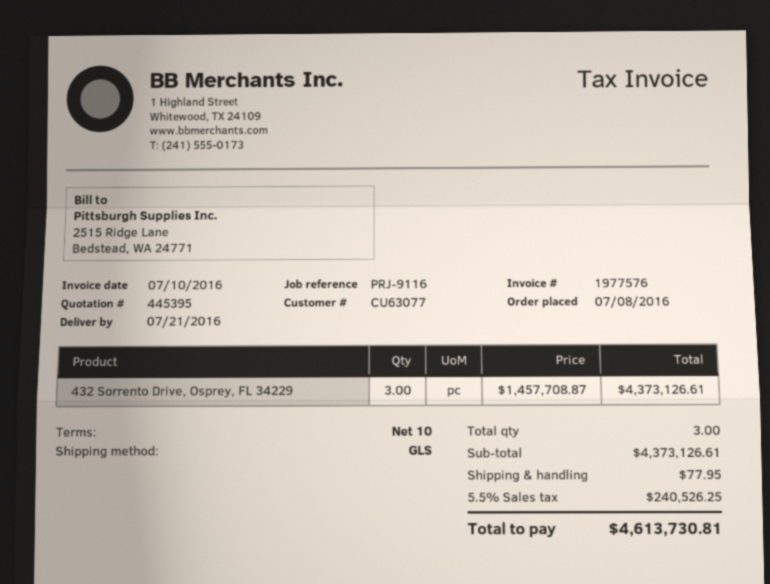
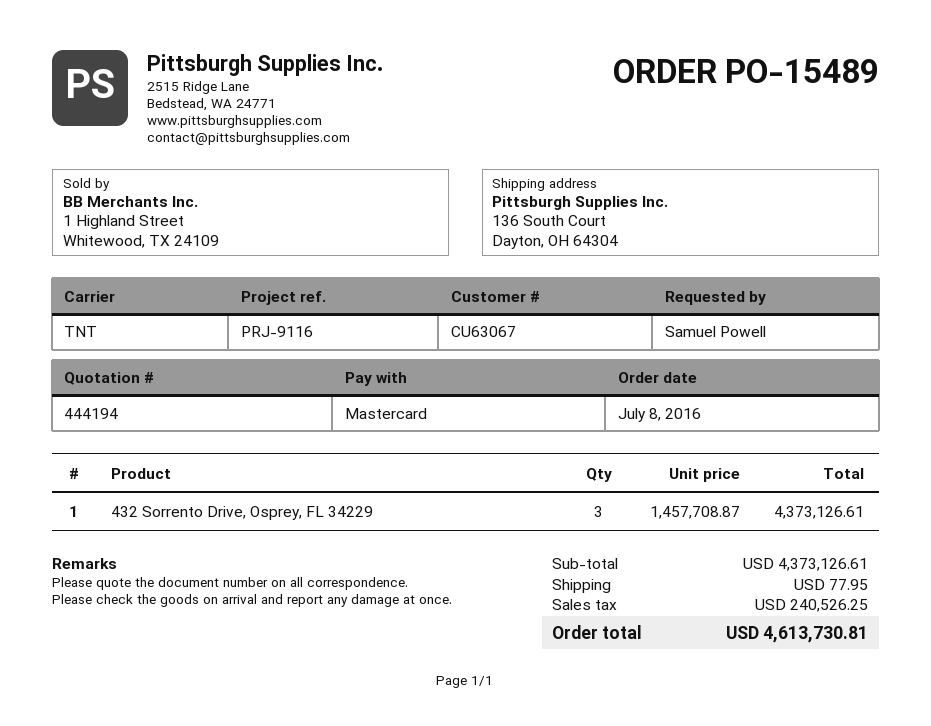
quote number: 445395 -> 444194
customer number: CU63077 -> CU63067
shipping method: GLS -> TNT

